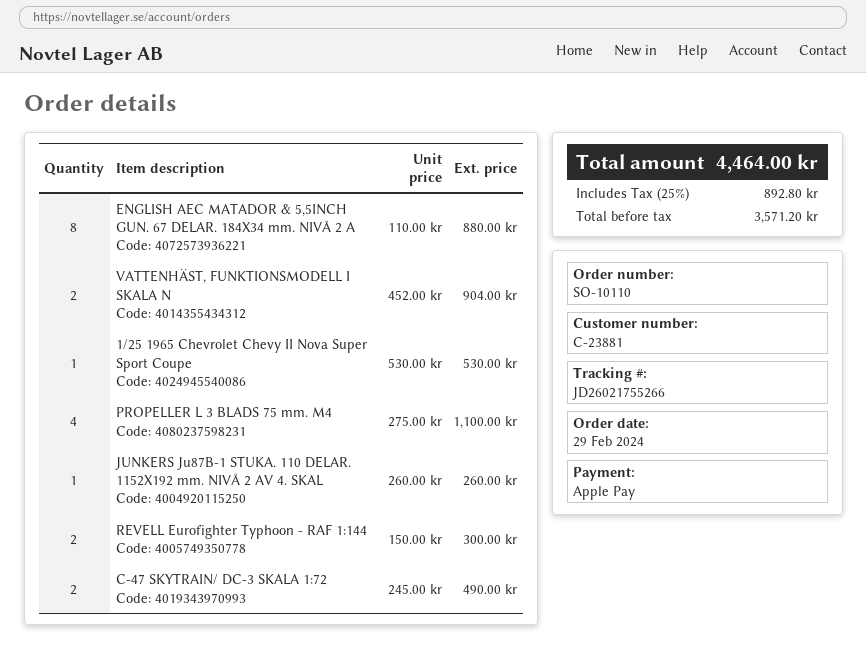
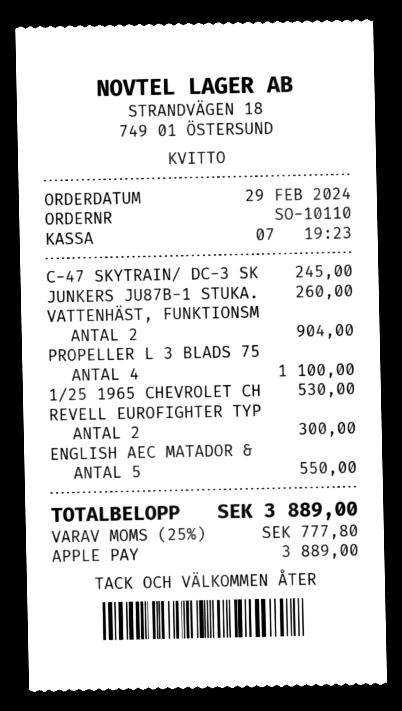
ENGLISH AEC MATADOR & 5,5INCH GUN. 67 DELAR. 184X34 mm. NIVÅ 2 A: 8 for 880.00 -> 5 for 550.00
C-47 SKYTRAIN/ DC-3 SKALA 1:72: 2 for 490.00 -> 1 for 245.00
tax: 25% = 892.80 -> 25% = 777.80
total: 4464.00 -> 3889.00

